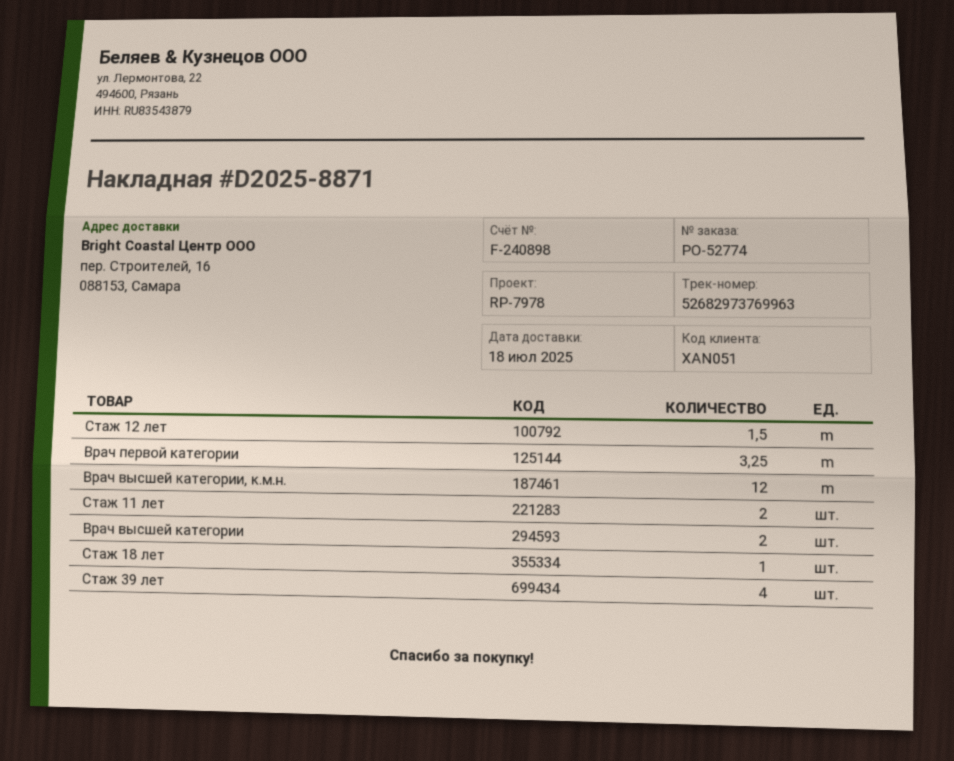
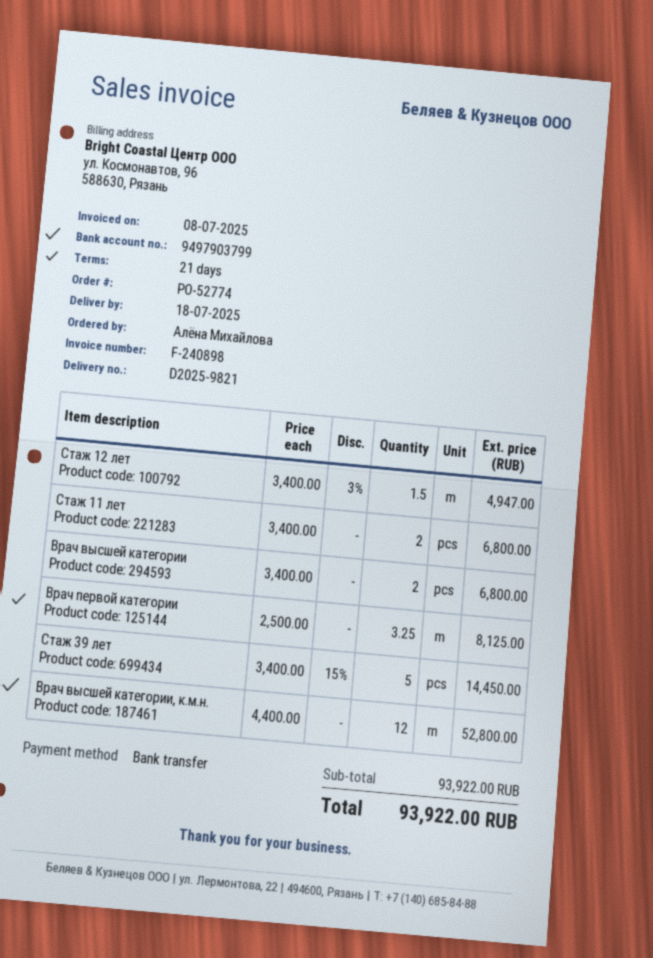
delivery note number: D2025-8871 -> D2025-9821
Стаж 18 лет: 1 -> none
Стаж 39 лет: 4 -> 5

